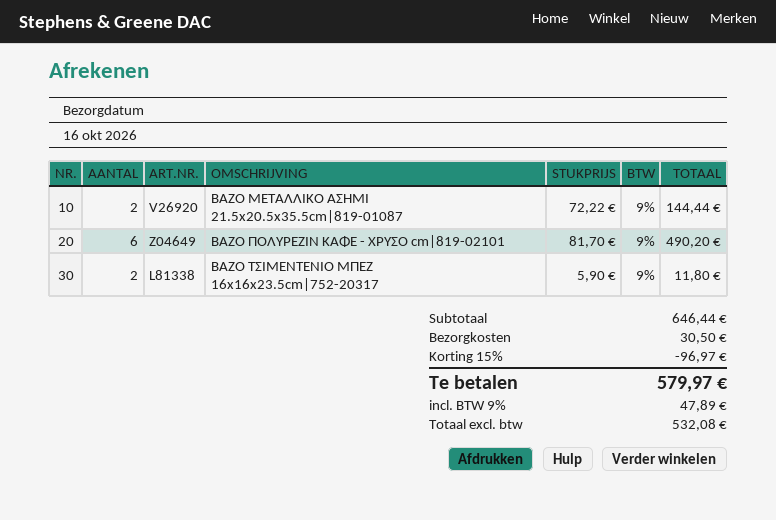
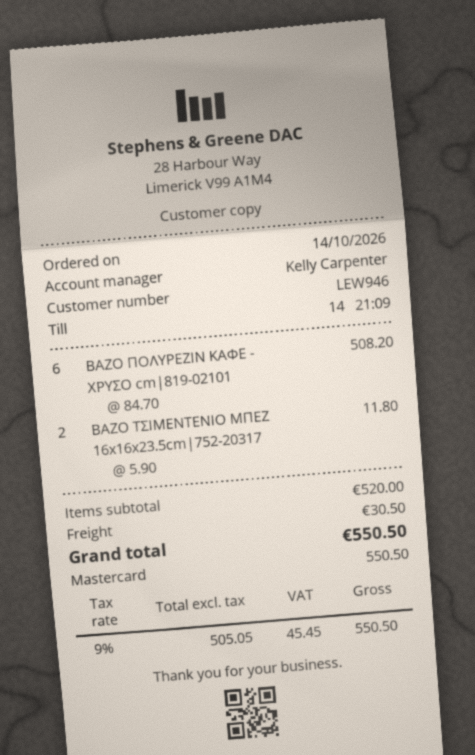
ΒΑΖΟ ΜΕΤΑΛΛΙΚΟ ΑΣΗΜΙ 21.5x20.5x35.5cm|819-01087: 2 x 72.22 = 144.44 -> none
ΒΑΖΟ ΠΟΛΥΡΕΖΙΝ ΚΑΦΕ - ΧΡΥΣΟ cm|819-02101: 6 x 81.70 = 490.20 -> 6 x 84.70 = 508.20
subtotal: 646.44 -> 520.00
discount: 15% = 96.97 -> none
net: 532.08 -> 505.05
tax: 9% = 47.89 -> 9% = 45.45
total: 579.97 -> 550.50

